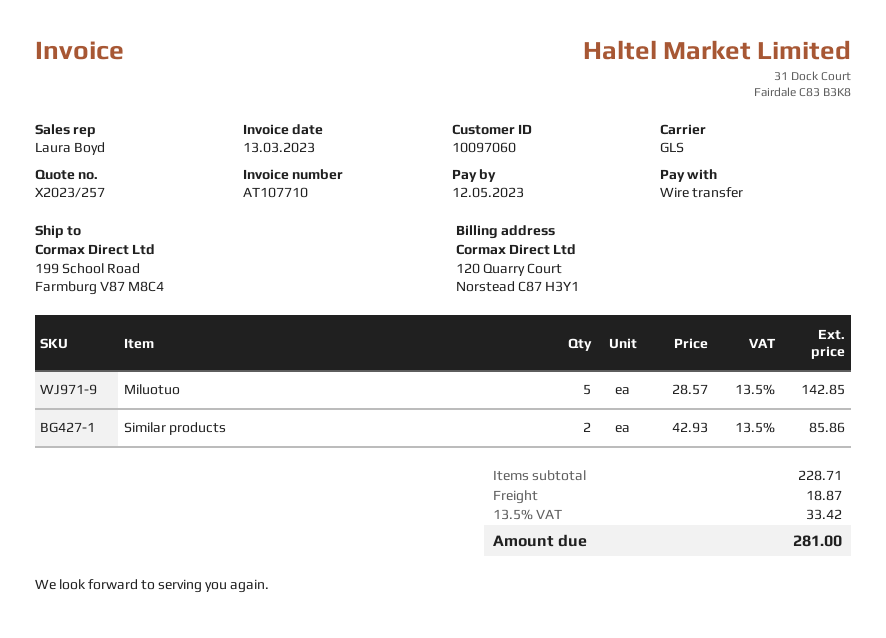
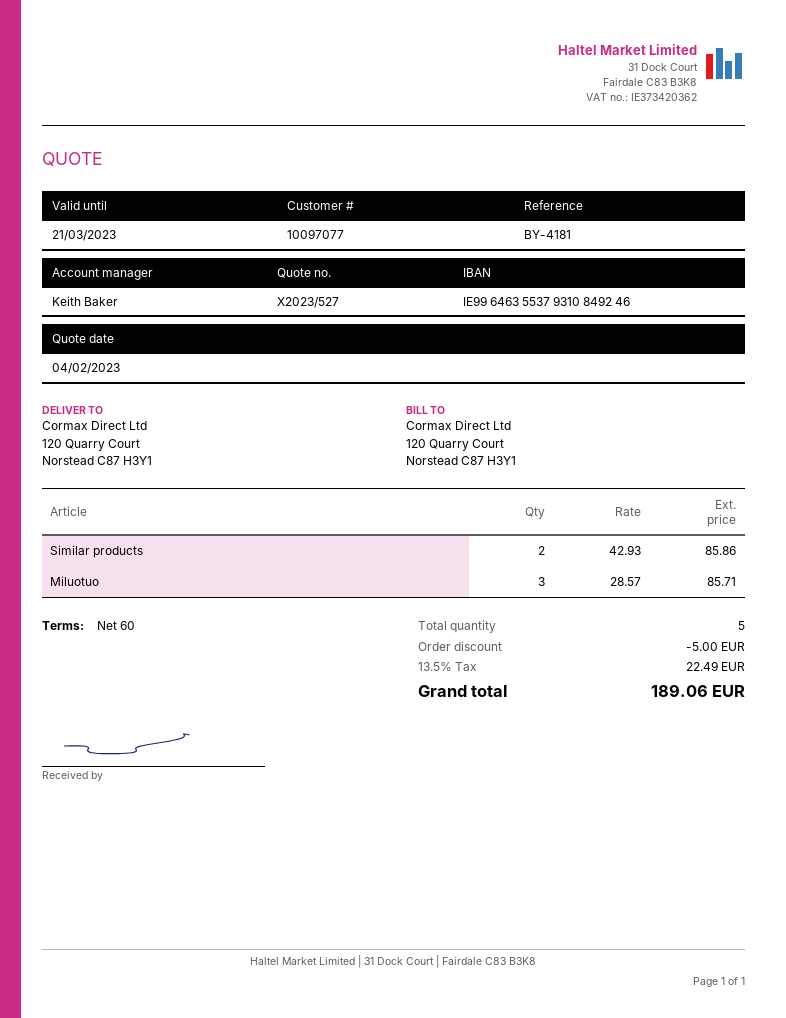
quote number: X2023/257 -> X2023/527
customer number: 10097060 -> 10097077
sales rep: Laura Boyd -> Keith Baker
ship to: 199 School Road, Farmburg V87 M8C4 -> 120 Quarry Court, Norstead C87 H3Y1
Miluotuo: 5 x 28.57 = 142.85 -> 3 x 28.57 = 85.71
discount: none -> 5.00
shipping: 18.87 -> none
tax: 13.5% = 33.42 -> 13.5% = 22.49
total: 281.00 -> 189.06

